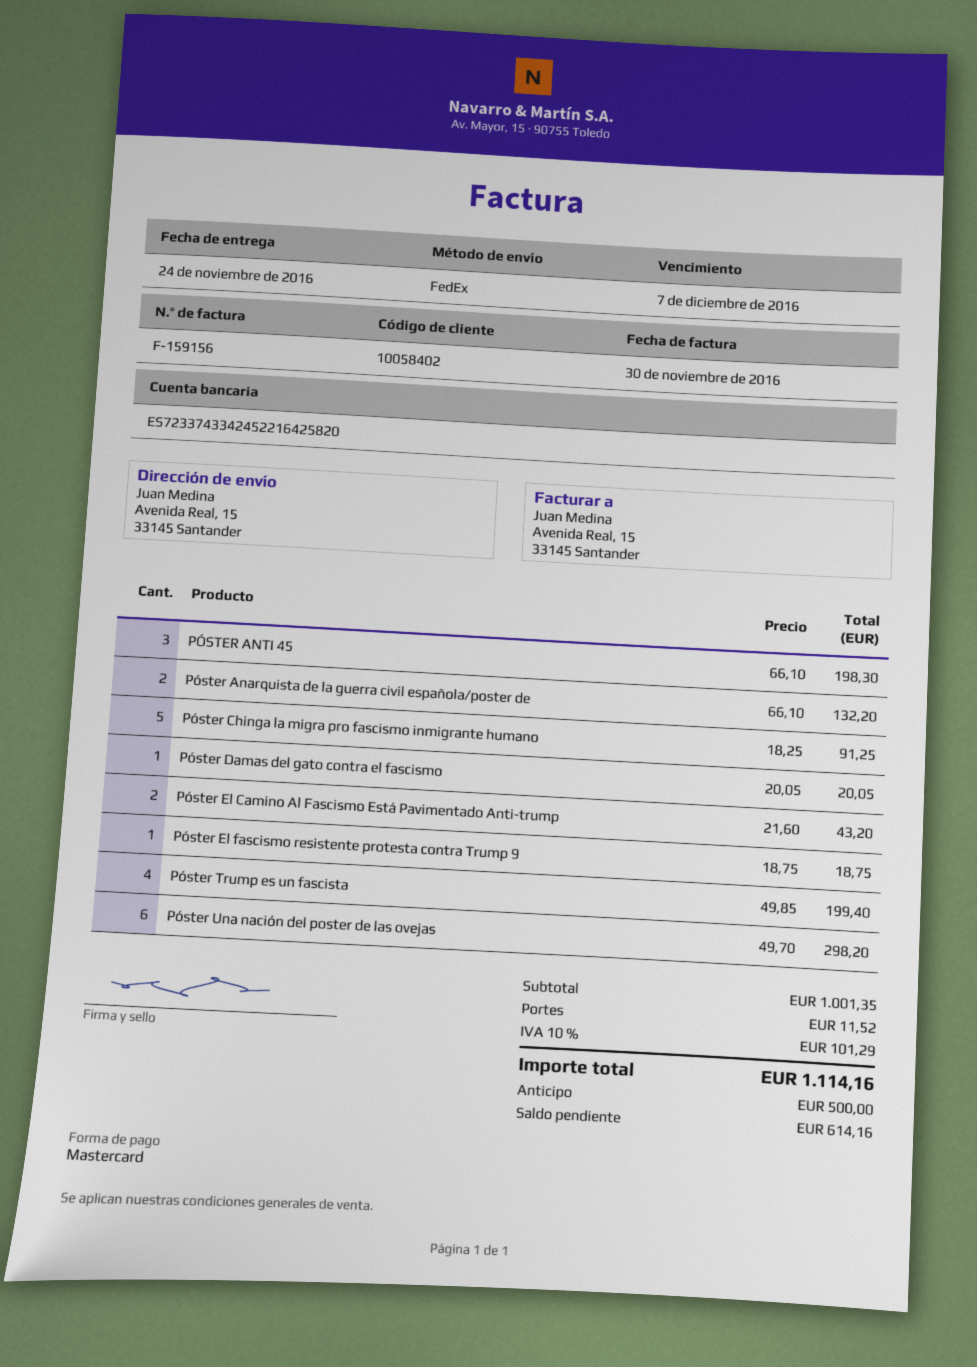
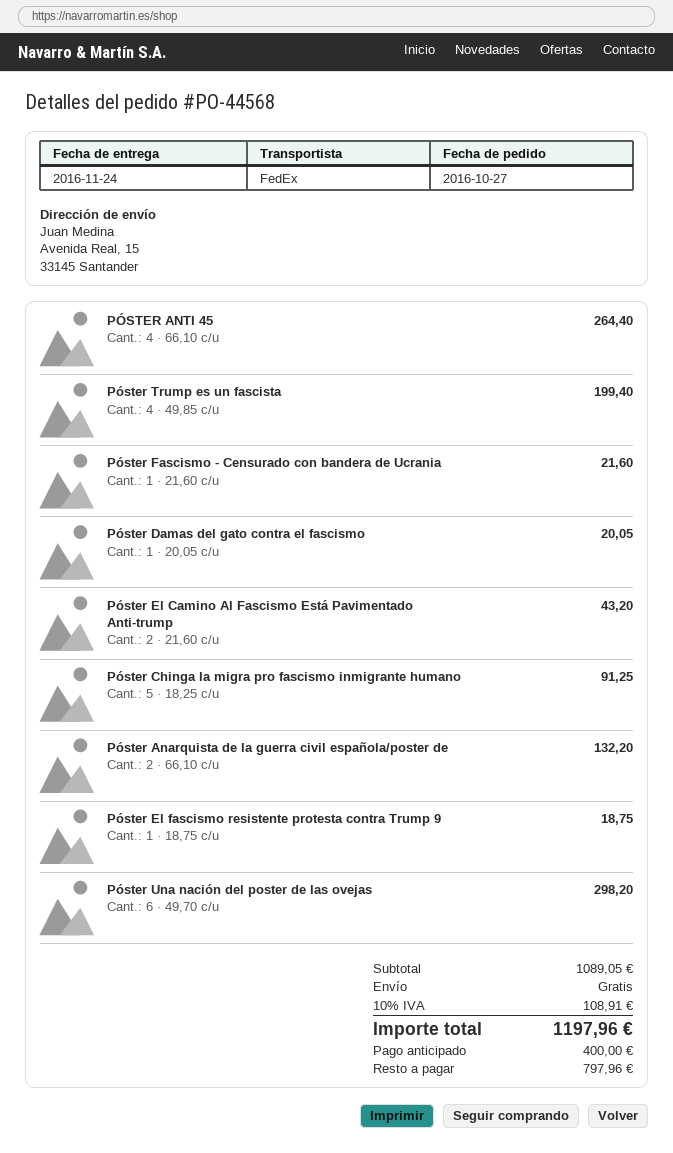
PÓSTER ANTI 45: 3 x 66.10 = 198.30 -> 4 x 66.10 = 264.40
Póster Fascismo - Censurado con bandera de Ucrania: none -> 1 x 21.60 = 21.60
subtotal: 1001.35 -> 1089.05
shipping: 11.52 -> 0.00
tax: 10% = 101.29 -> 10% = 108.91
total: 1114.16 -> 1197.96
deposit: 500.00 -> 400.00
balance: 614.16 -> 797.96

